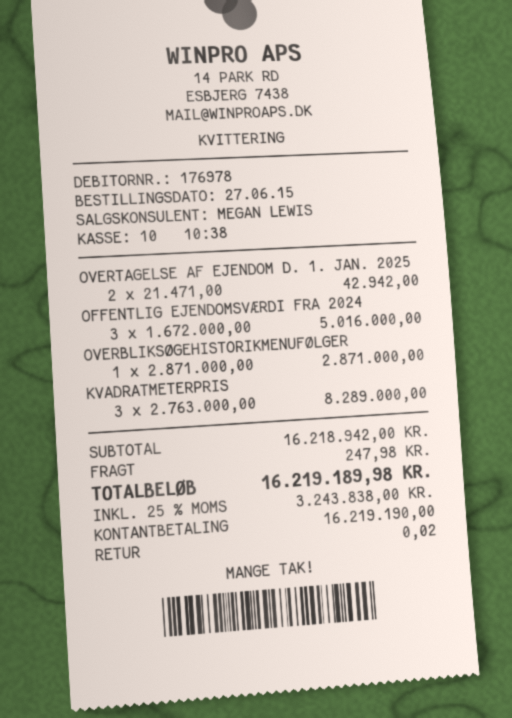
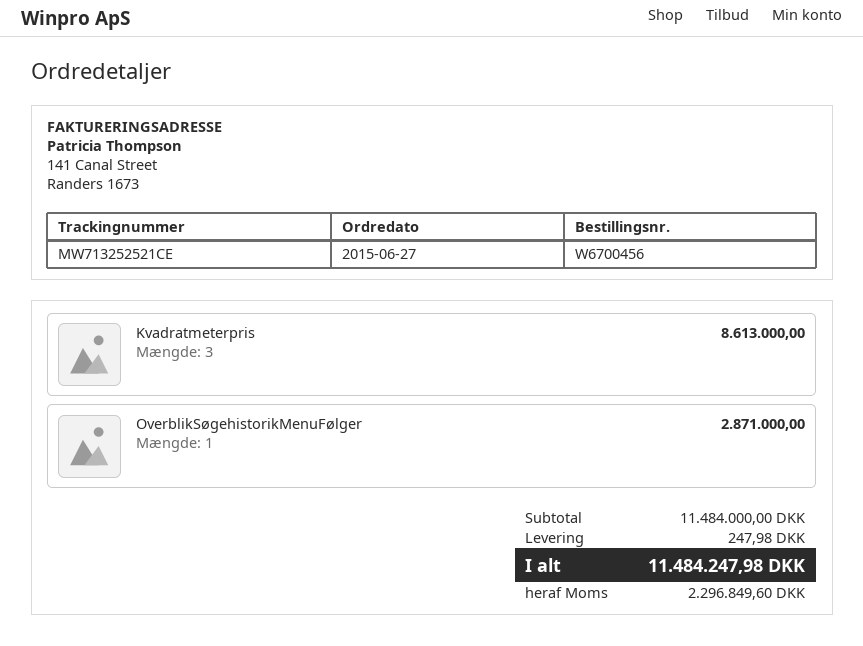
OVERTAGELSE AF EJENDOM D. 1. JAN. 2025: 2 for 42942.00 -> none
OFFENTLIG EJENDOMSVÆRDI FRA 2024: 3 for 5016000.00 -> none
KVADRATMETERPRIS: 3 for 8289000.00 -> 3 for 8613000.00
subtotal: 16218942.00 -> 11484000.00
tax: 3243838.00 -> 2296849.60
total: 16219189.98 -> 11484247.98

